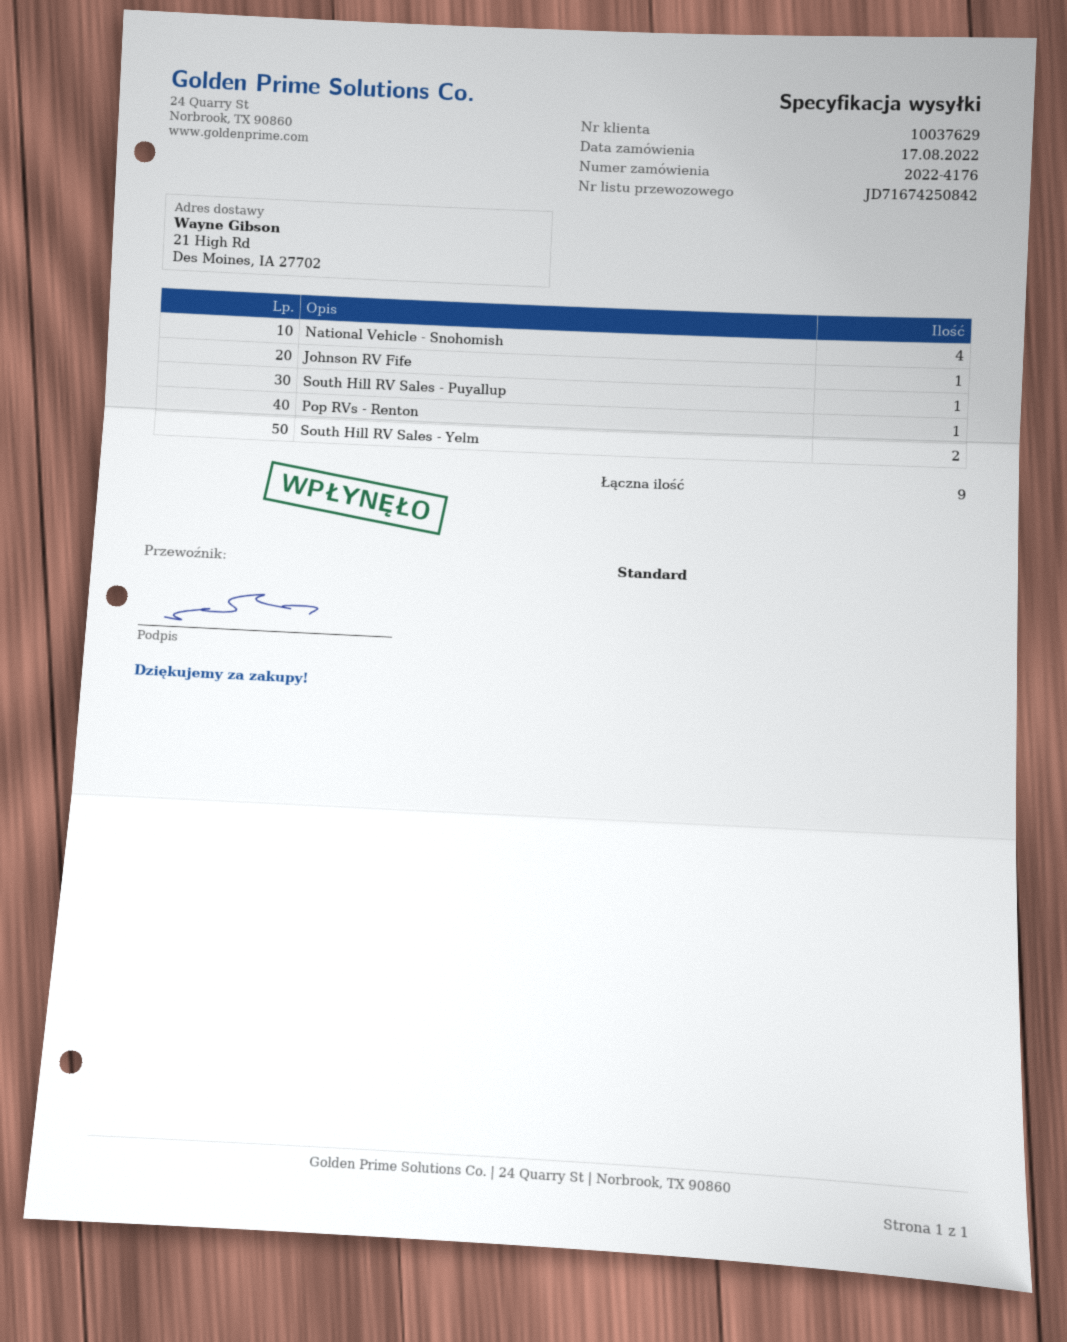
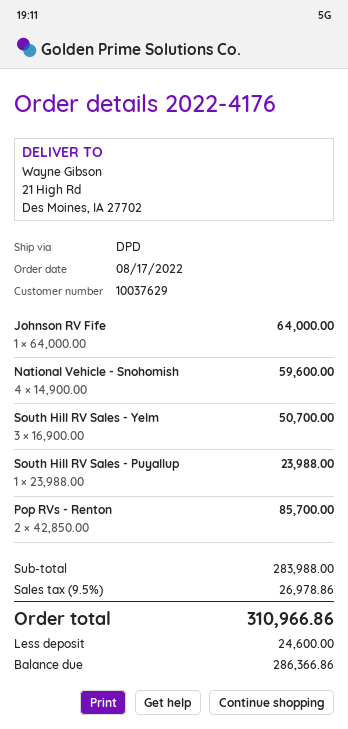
shipping method: standard -> DPD
Pop RVs - Renton: 1 -> 2
South Hill RV Sales - Yelm: 2 -> 3

